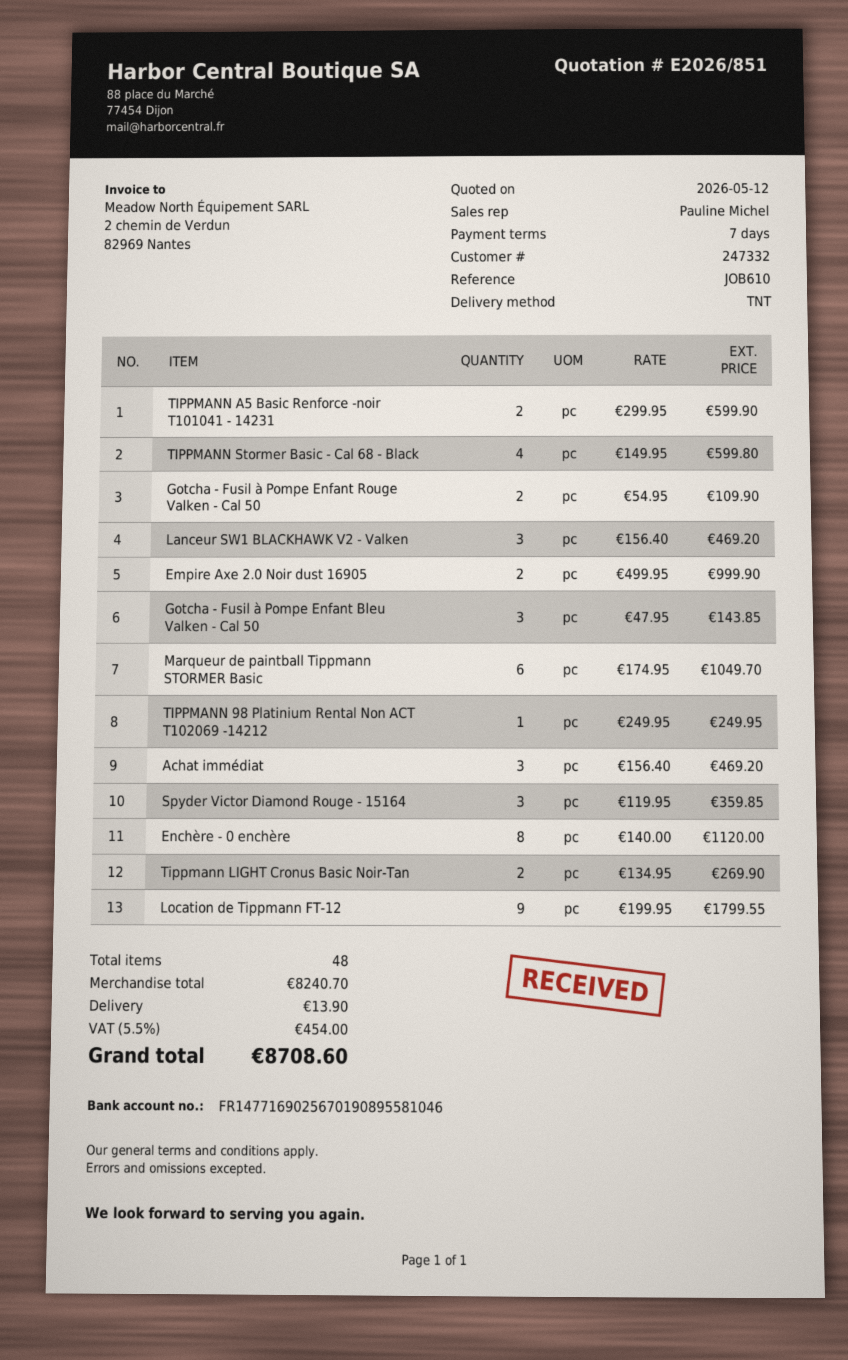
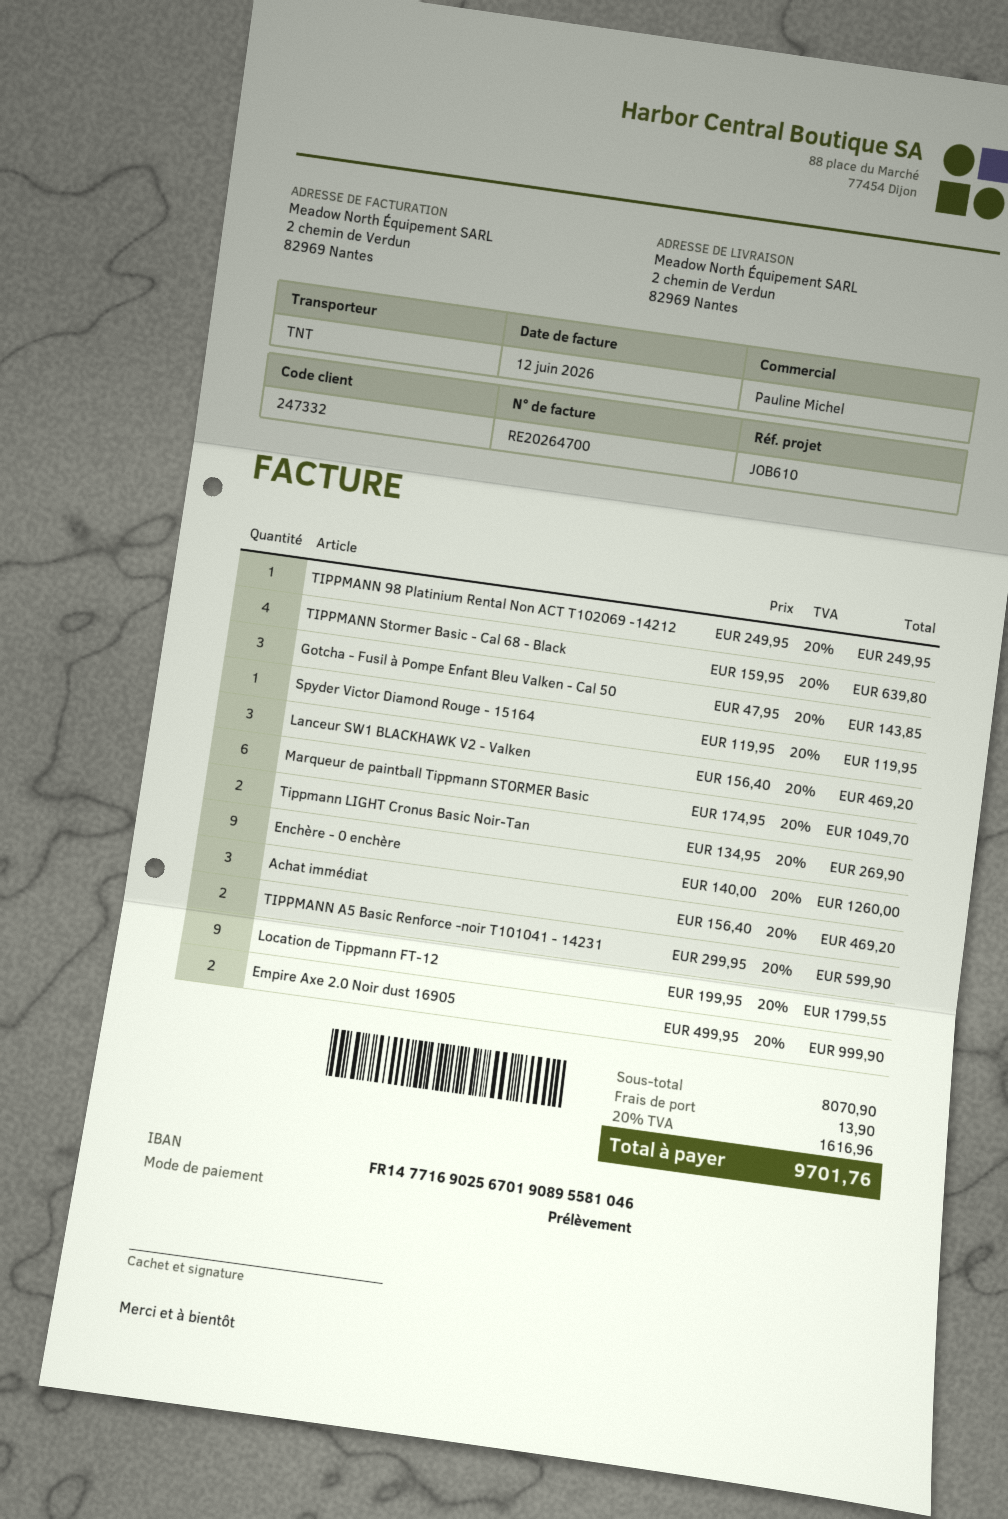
TIPPMANN Stormer Basic - Cal 68 - Black: 4 x 149.95 = 599.80 -> 4 x 159.95 = 639.80
Gotcha - Fusil à Pompe Enfant Rouge Valken - Cal 50: 2 x 54.95 = 109.90 -> none
Spyder Victor Diamond Rouge - 15164: 3 x 119.95 = 359.85 -> 1 x 119.95 = 119.95
Enchère - 0 enchère: 8 x 140.00 = 1120.00 -> 9 x 140.00 = 1260.00
subtotal: 8240.70 -> 8070.90
tax: 5.5% = 454.00 -> 20% = 1616.96
total: 8708.60 -> 9701.76

